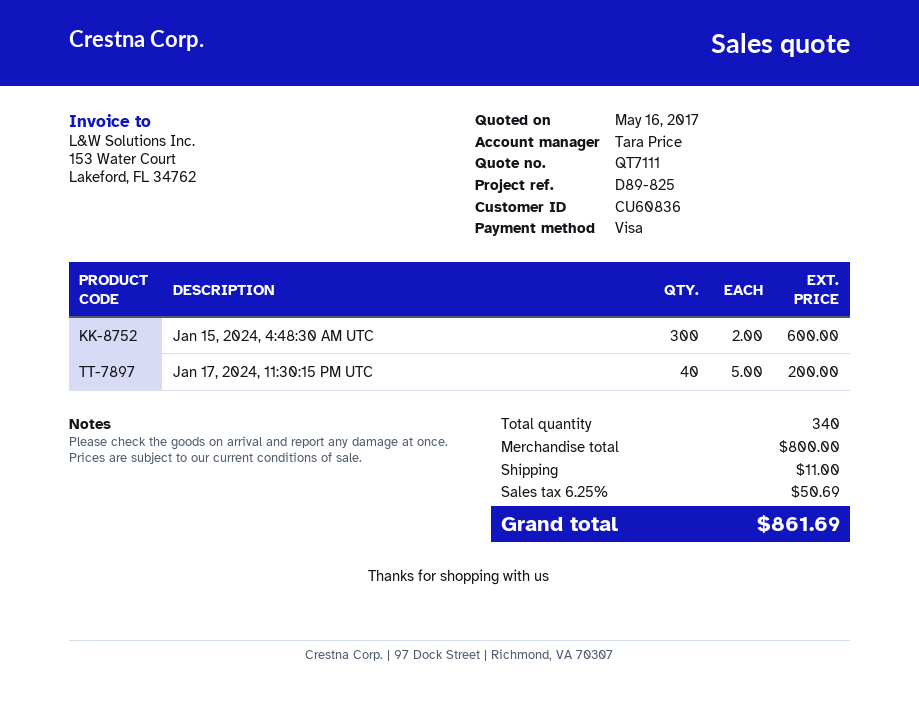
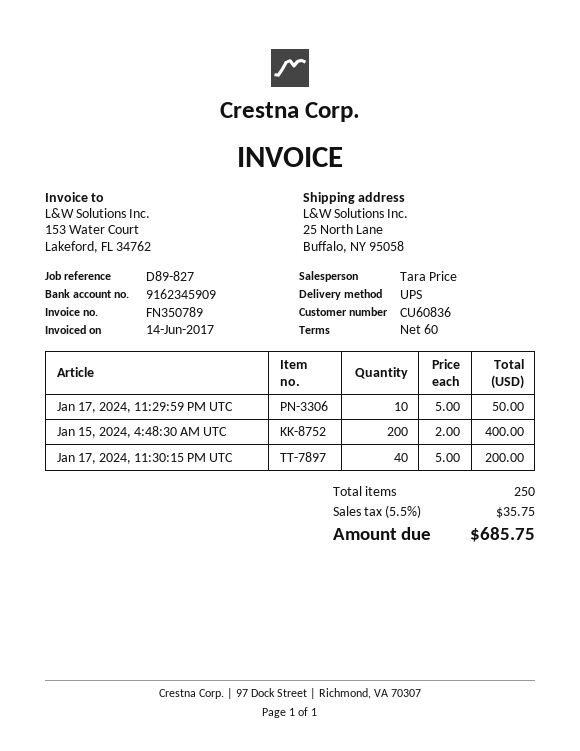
reference: D89-825 -> D89-827
Jan 15, 2024, 4:48:30 AM UTC: 300 x 2.00 = 600.00 -> 200 x 2.00 = 400.00
Jan 17, 2024, 11:29:59 PM UTC: none -> 10 x 5.00 = 50.00
total quantity: 340 -> 250
shipping: 11.00 -> none
tax: 6.25% = 50.69 -> 5.5% = 35.75
total: 861.69 -> 685.75

